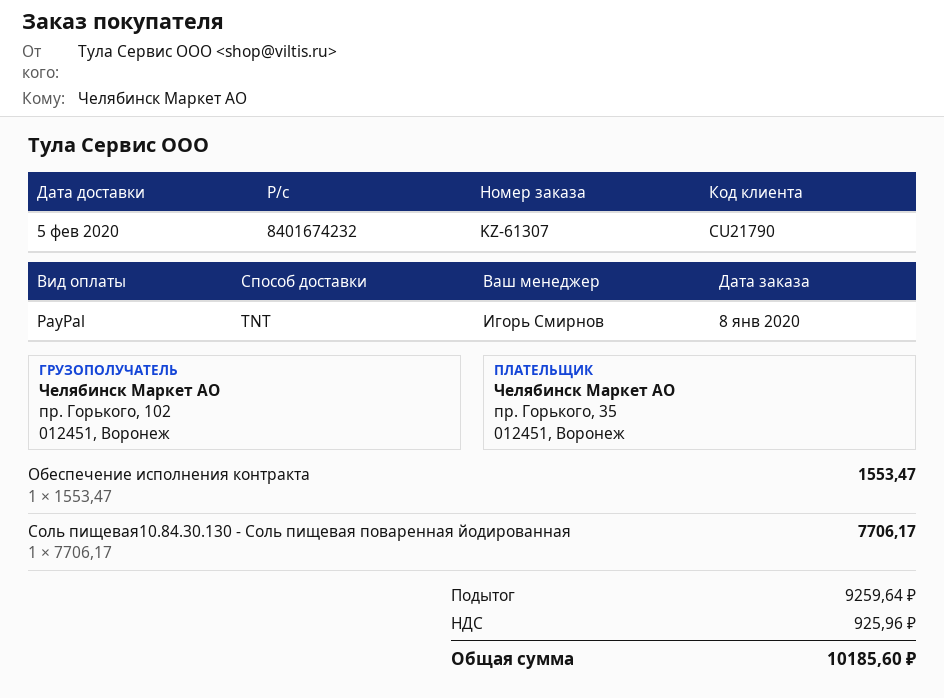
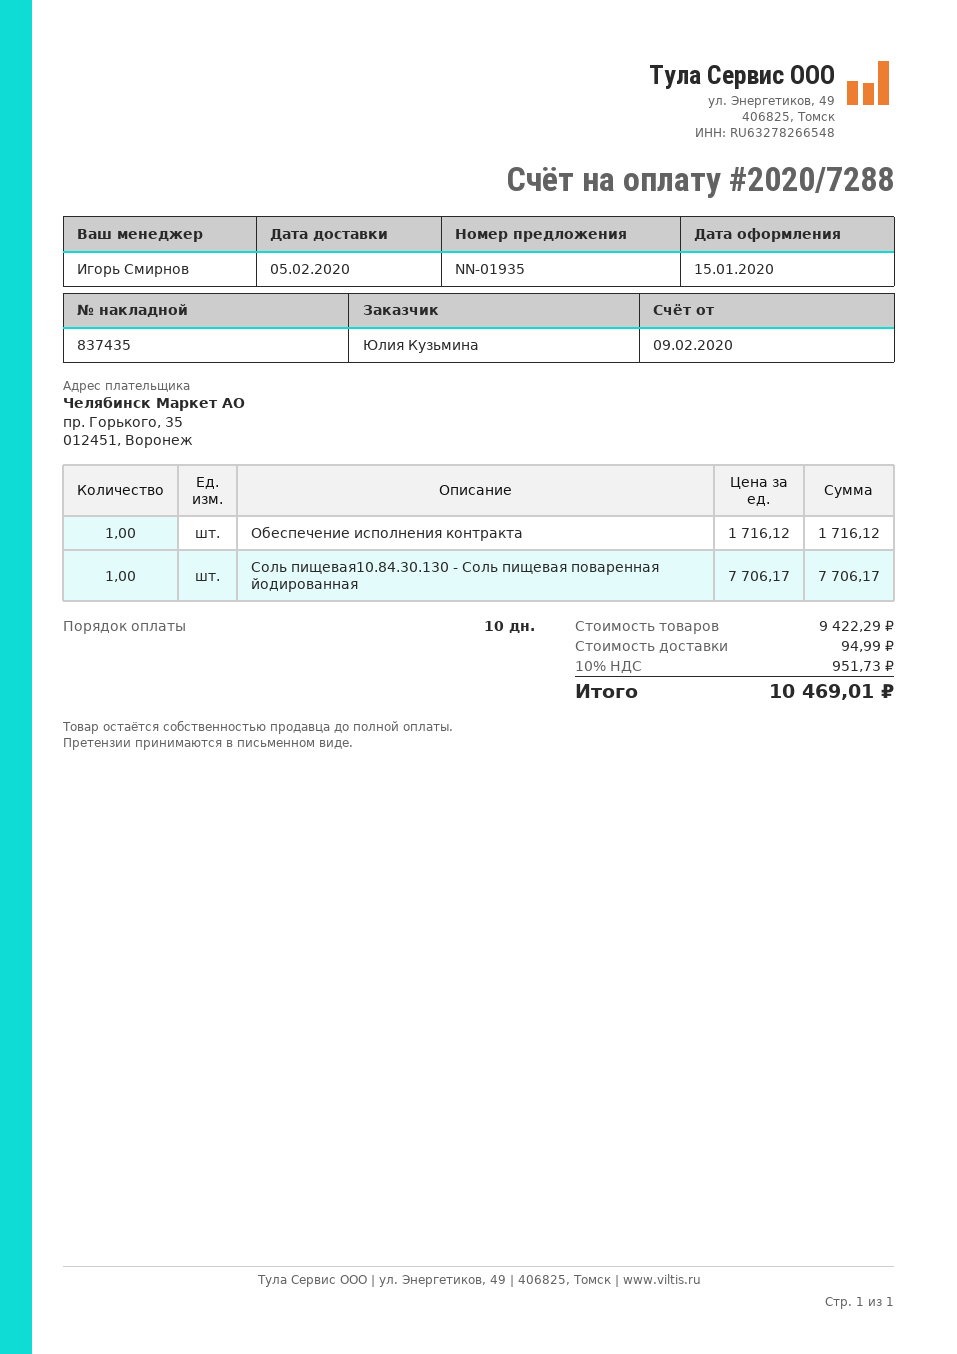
order date: 2020-01-08 -> 2020-01-15
Обеспечение исполнения контракта: 1 x 1553.47 = 1553.47 -> 1 x 1716.12 = 1716.12
subtotal: 9259.64 -> 9422.29
shipping: none -> 94.99
tax: 925.96 -> 951.73
total: 10185.60 -> 10469.01

